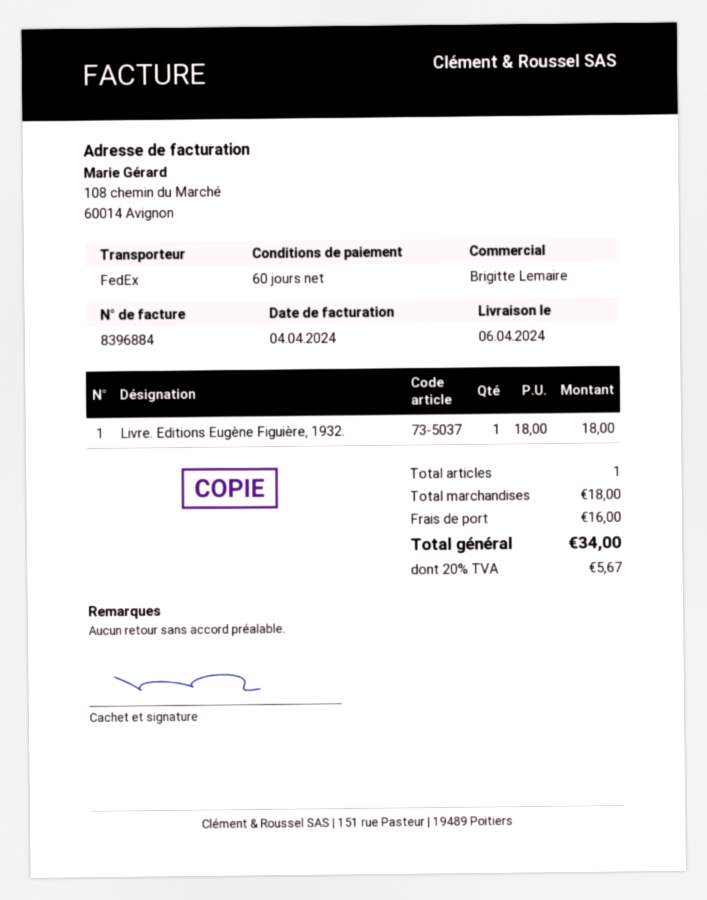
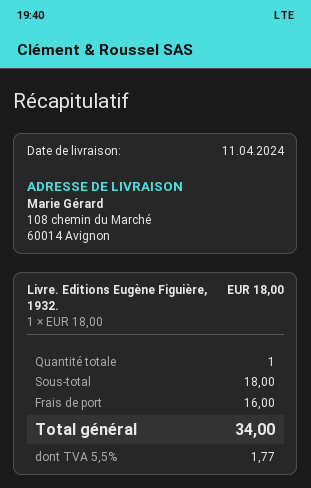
delivery date: 2024-04-06 -> 2024-04-11
tax: 20% = 5.67 -> 5.5% = 1.77

